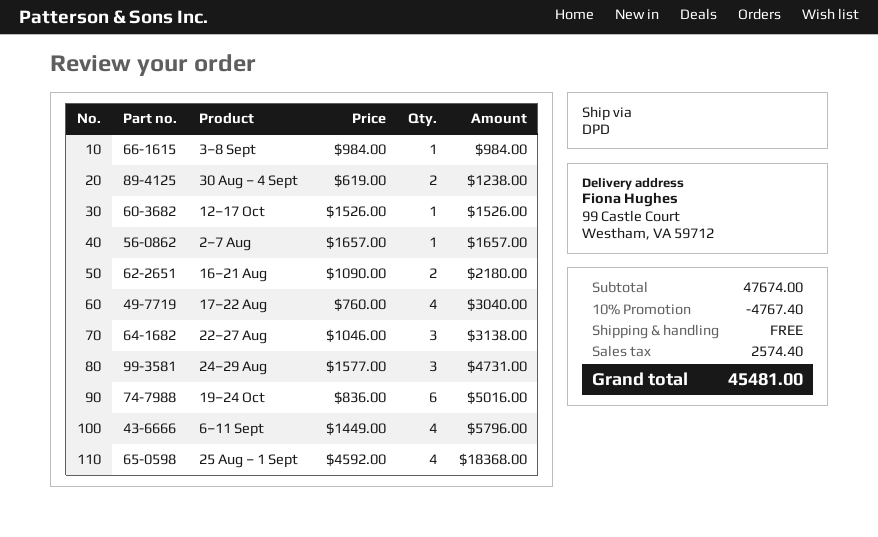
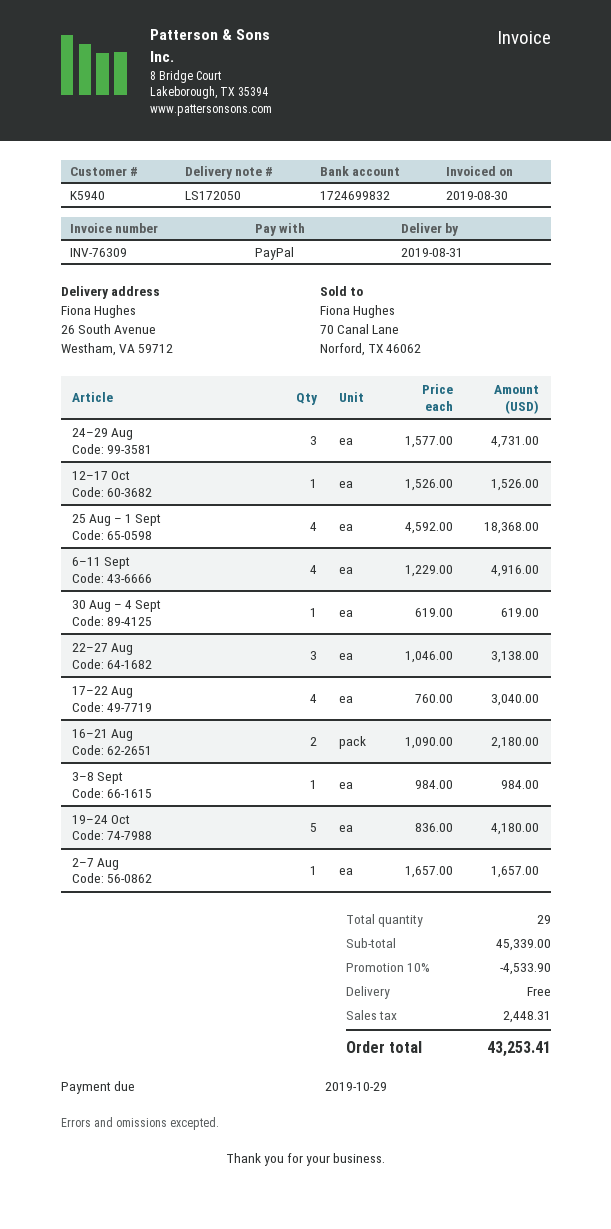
ship to: 99 Castle Court, Westham, VA 59712 -> 26 South Avenue, Westham, VA 59712
30 Aug – 4 Sept: 2 x 619.00 = 1238.00 -> 1 x 619.00 = 619.00
19–24 Oct: 6 x 836.00 = 5016.00 -> 5 x 836.00 = 4180.00
6–11 Sept: 4 x 1449.00 = 5796.00 -> 4 x 1229.00 = 4916.00
subtotal: 47674.00 -> 45339.00
discount: 10% = 4767.40 -> 10% = 4533.90
tax: 2574.40 -> 2448.31
total: 45481.00 -> 43253.41

